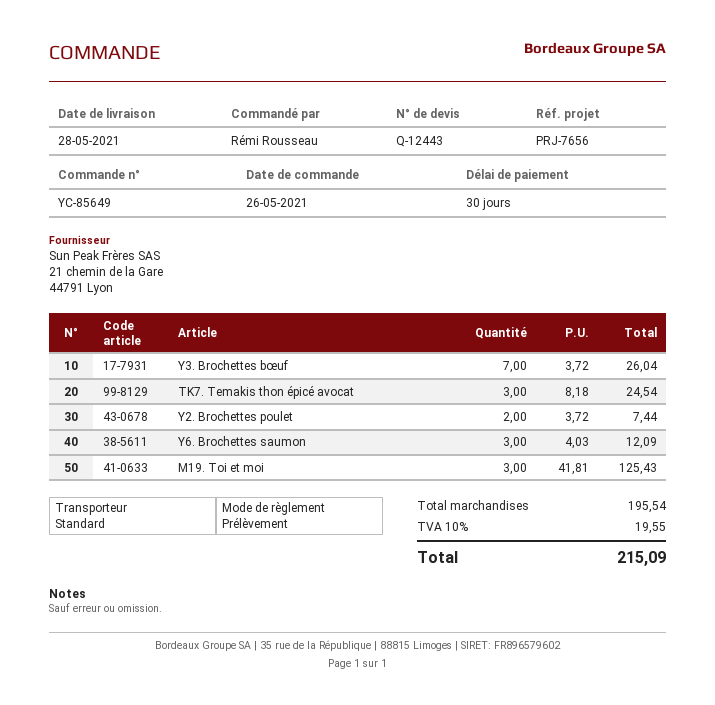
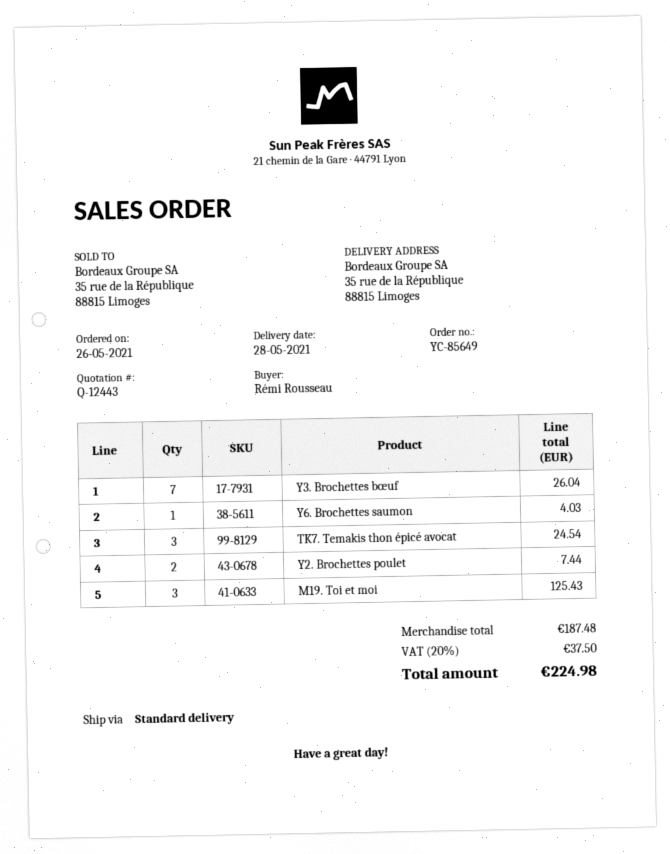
Y6. Brochettes saumon: 3 for 12.09 -> 1 for 4.03
subtotal: 195.54 -> 187.48
tax: 10% = 19.55 -> 20% = 37.50
total: 215.09 -> 224.98

